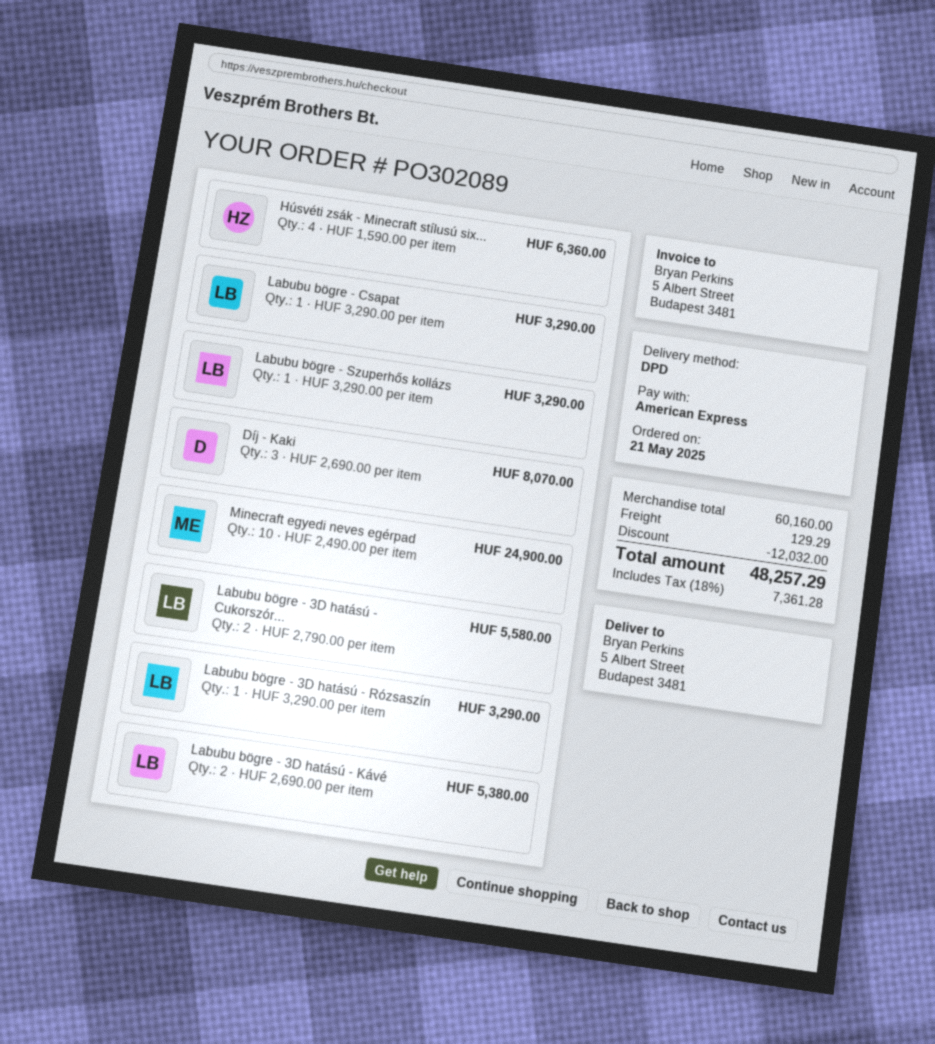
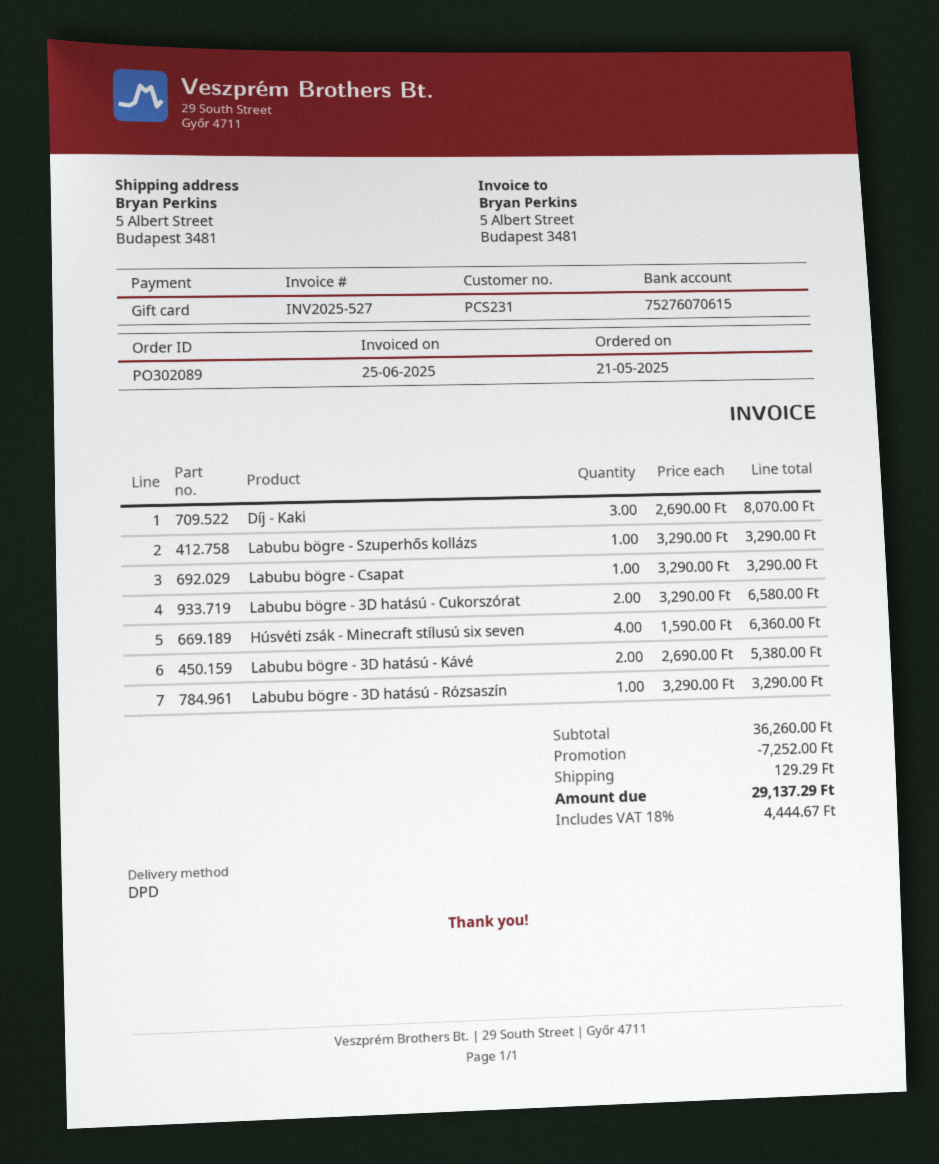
payment method: American Express -> gift card
Minecraft egyedi neves egérpad: 10 x 2490.00 = 24900.00 -> none
Labubu bögre - 3D hatású - Cukorszór...: 2 x 2790.00 = 5580.00 -> 2 x 3290.00 = 6580.00
subtotal: 60160.00 -> 36260.00
discount: 12032.00 -> 7252.00
tax: 18% = 7361.28 -> 18% = 4444.67
total: 48257.29 -> 29137.29

